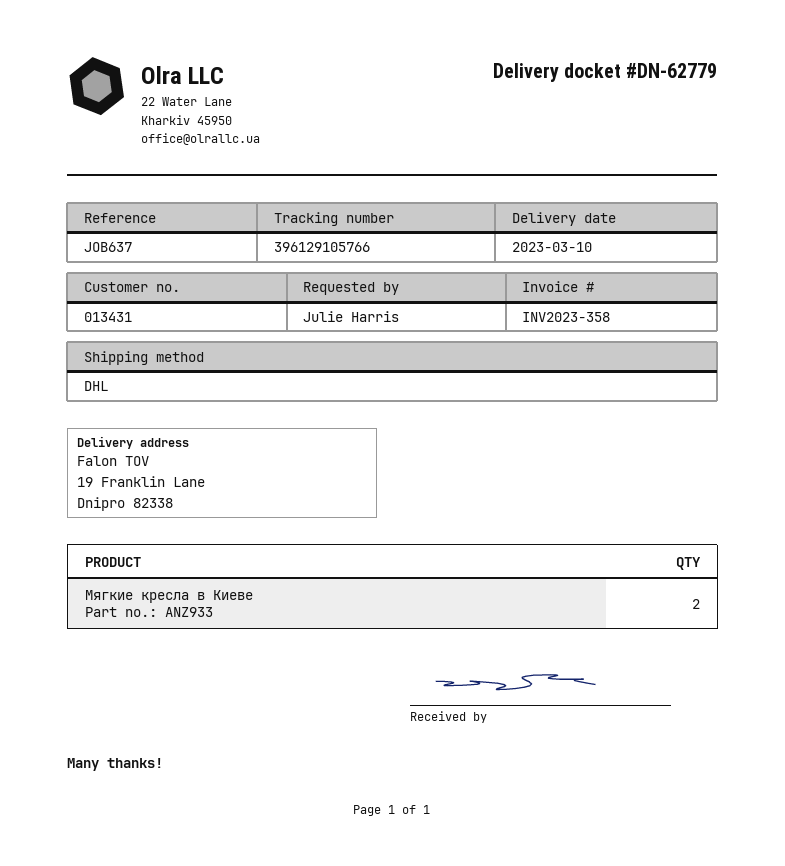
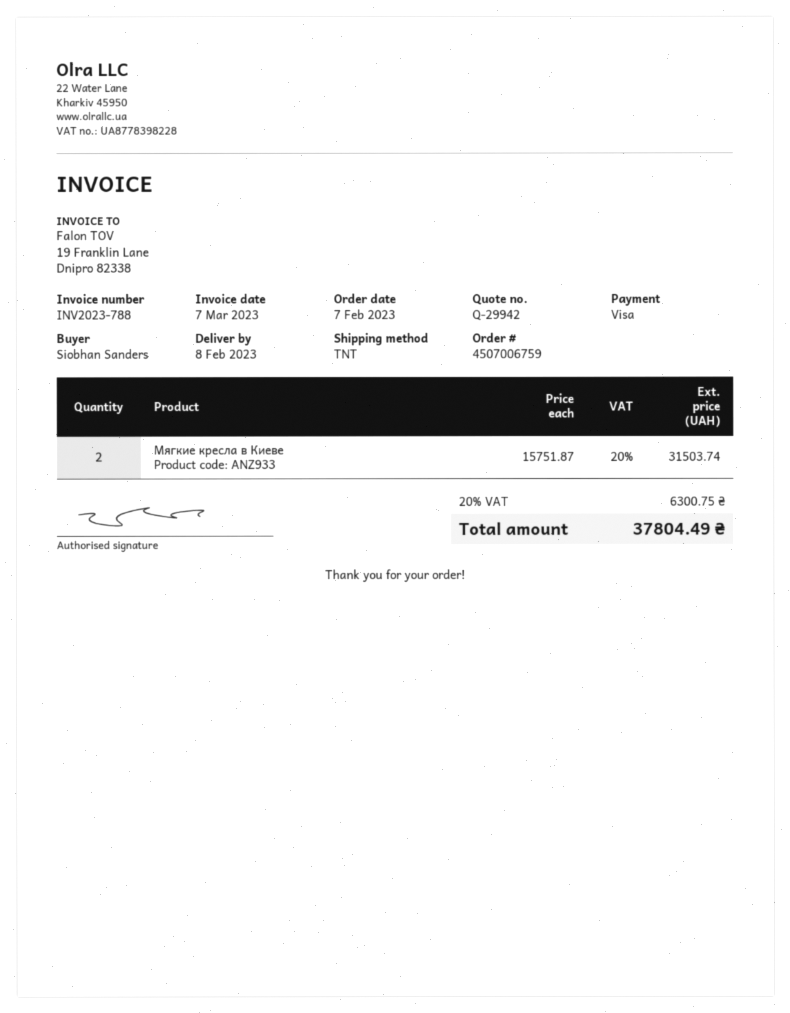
delivery date: 2023-03-10 -> 2023-02-08
invoice number: INV2023-358 -> INV2023-788
ordered by: Julie Harris -> Siobhan Sanders
shipping method: DHL -> TNT

